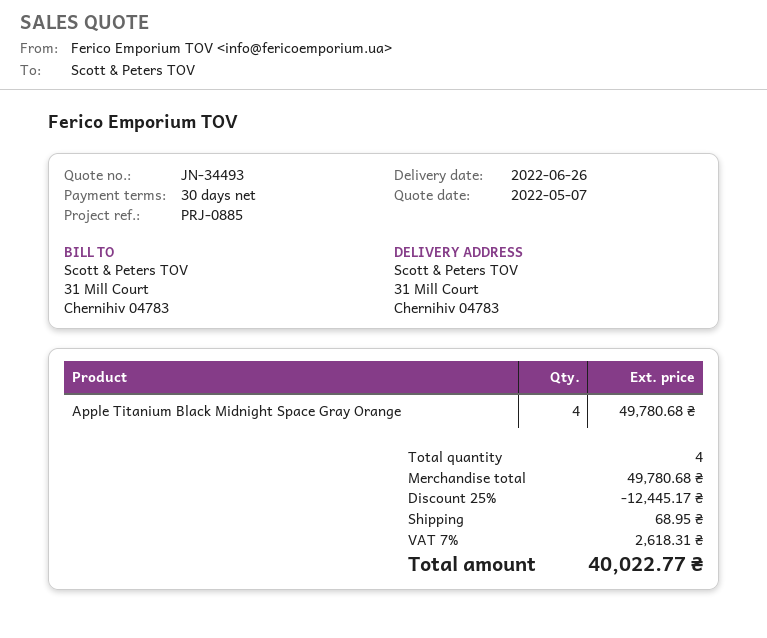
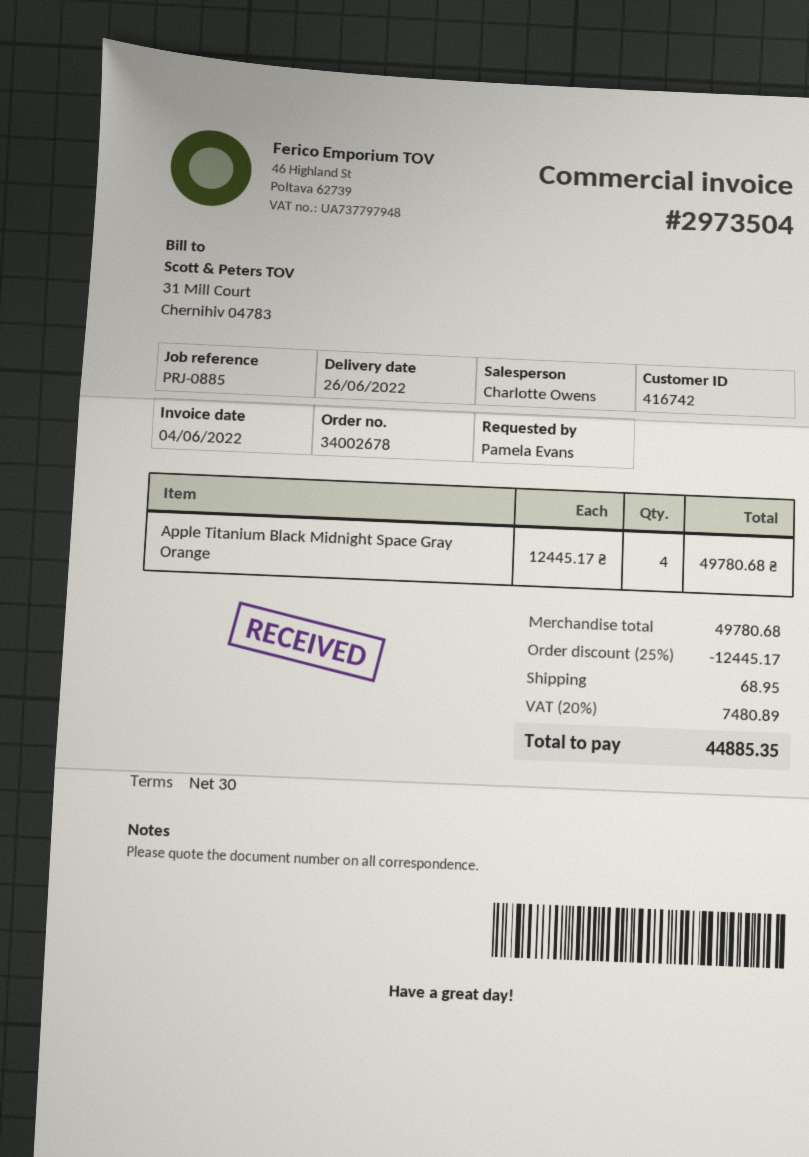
tax: 7% = 2618.31 -> 20% = 7480.89
total: 40022.77 -> 44885.35

